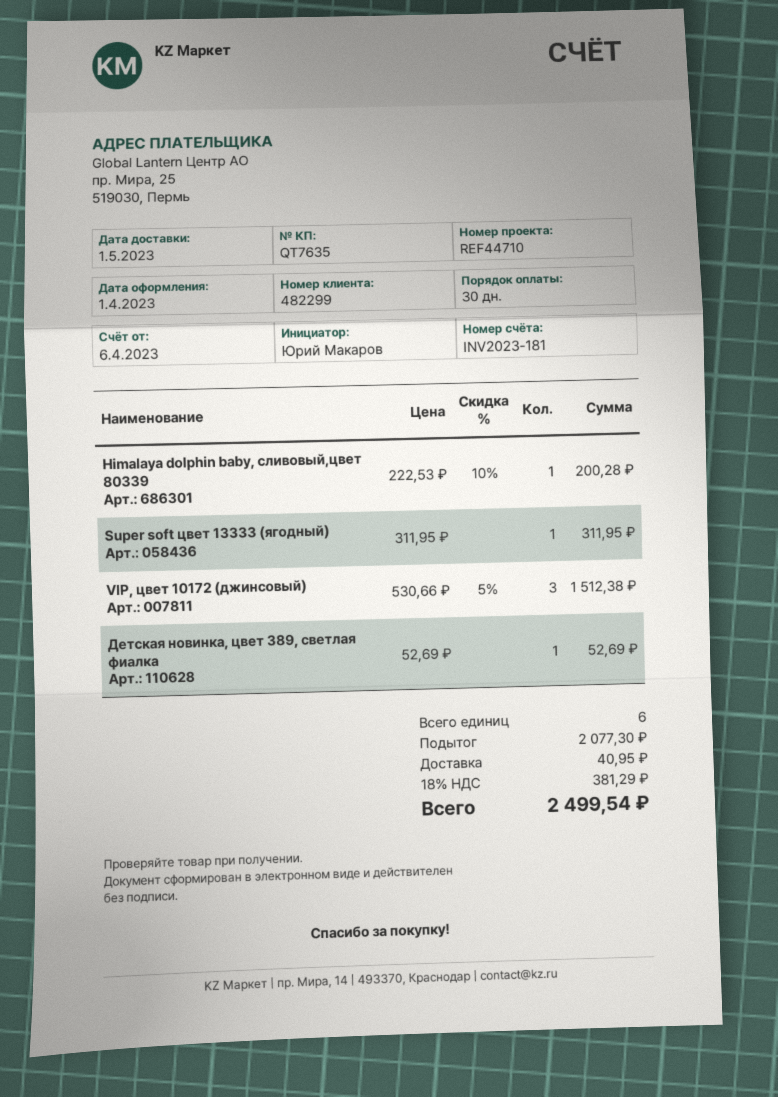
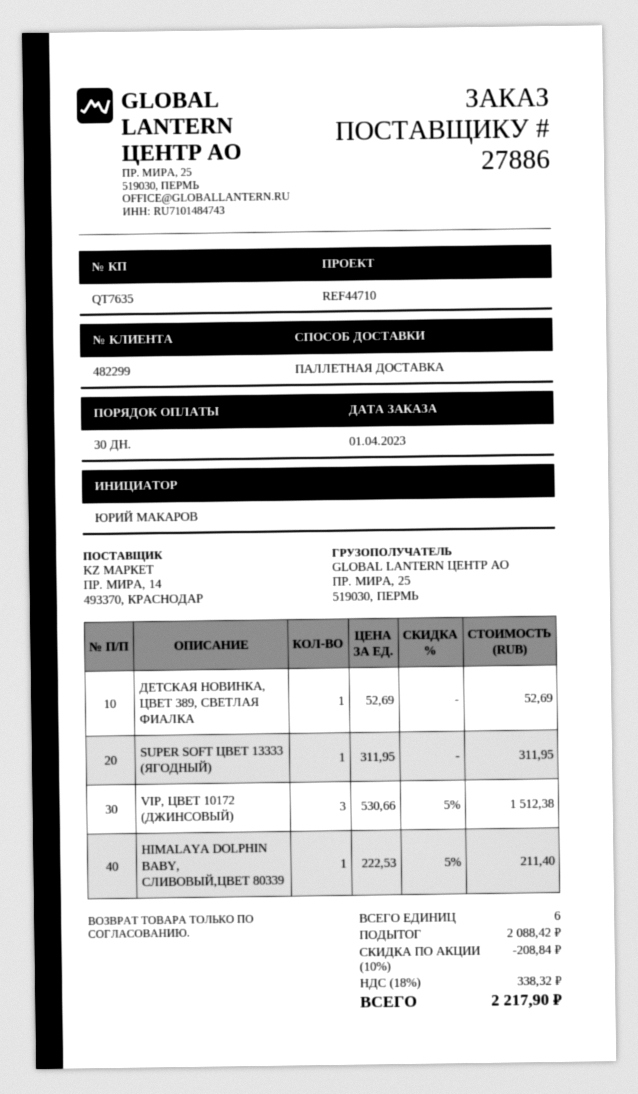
Himalaya dolphin baby, сливовый,цвет 80339: 1 x 222.53 - 10% = 200.28 -> 1 x 222.53 - 5% = 211.40
subtotal: 2077.30 -> 2088.42
discount: none -> 10% = 208.84
shipping: 40.95 -> none
tax: 18% = 381.29 -> 18% = 338.32
total: 2499.54 -> 2217.90

